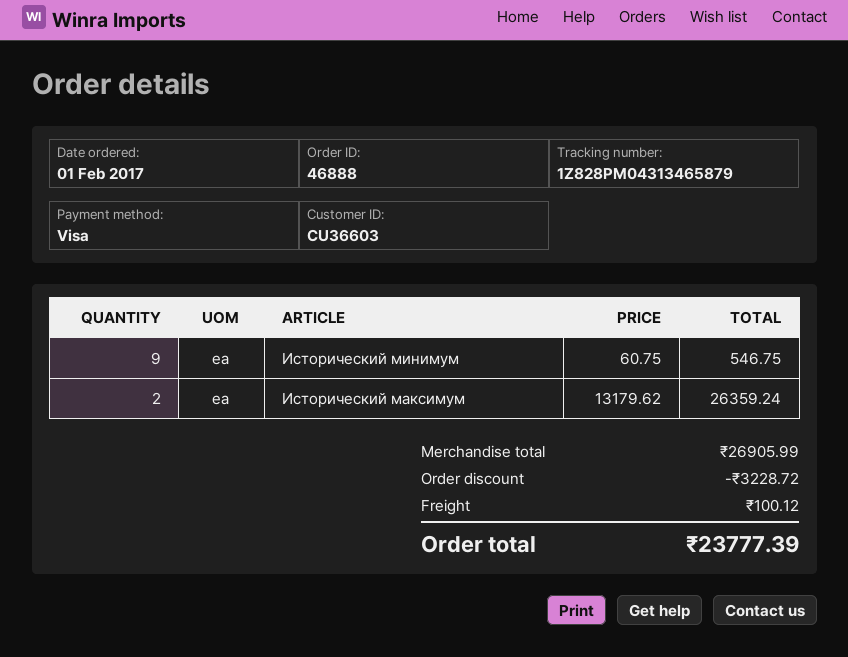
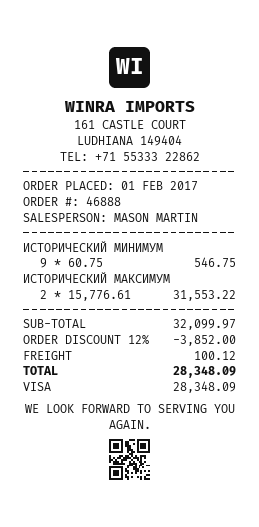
Исторический максимум: 2 x 13179.62 = 26359.24 -> 2 x 15776.61 = 31553.22
subtotal: 26905.99 -> 32099.97
discount: 3228.72 -> 3852.00
total: 23777.39 -> 28348.09

